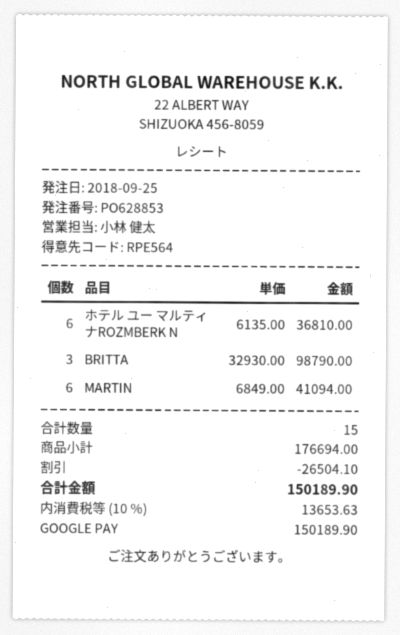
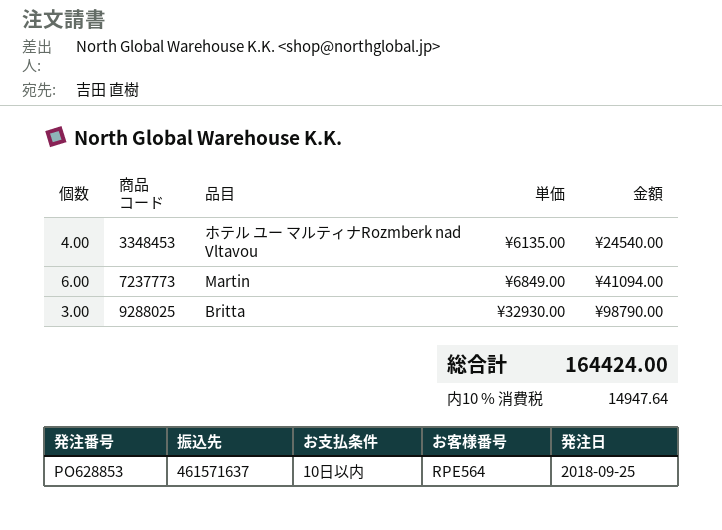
ホテル ユー マルティナROZMBERK N: 6 x 6135.00 = 36810.00 -> 4 x 6135.00 = 24540.00
discount: 26504.10 -> none
tax: 10% = 13653.63 -> 10% = 14947.64
total: 150189.90 -> 164424.00

